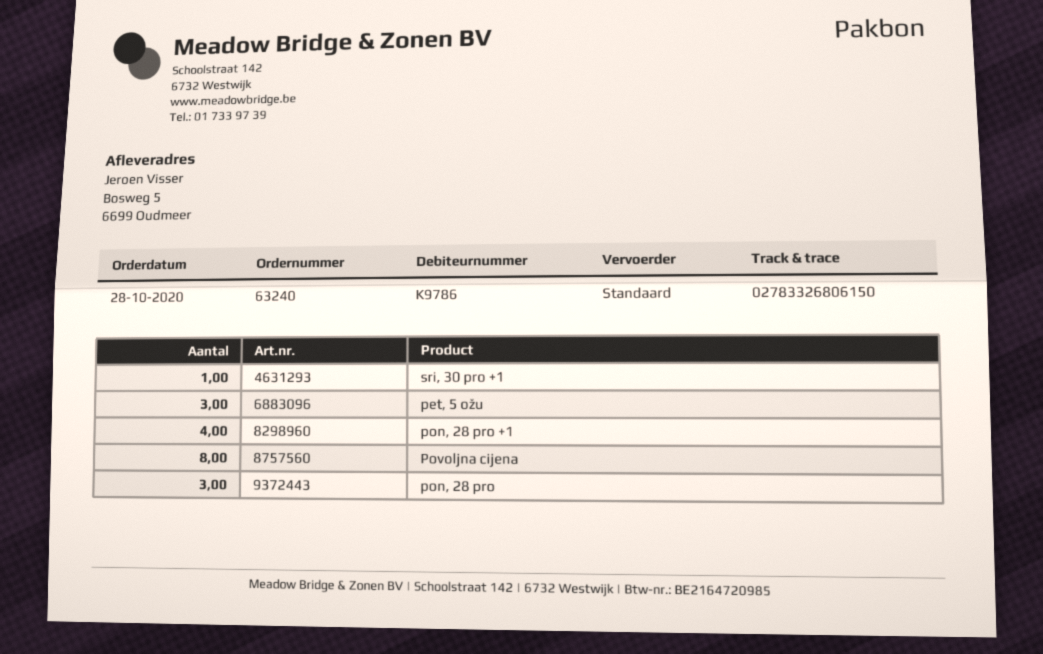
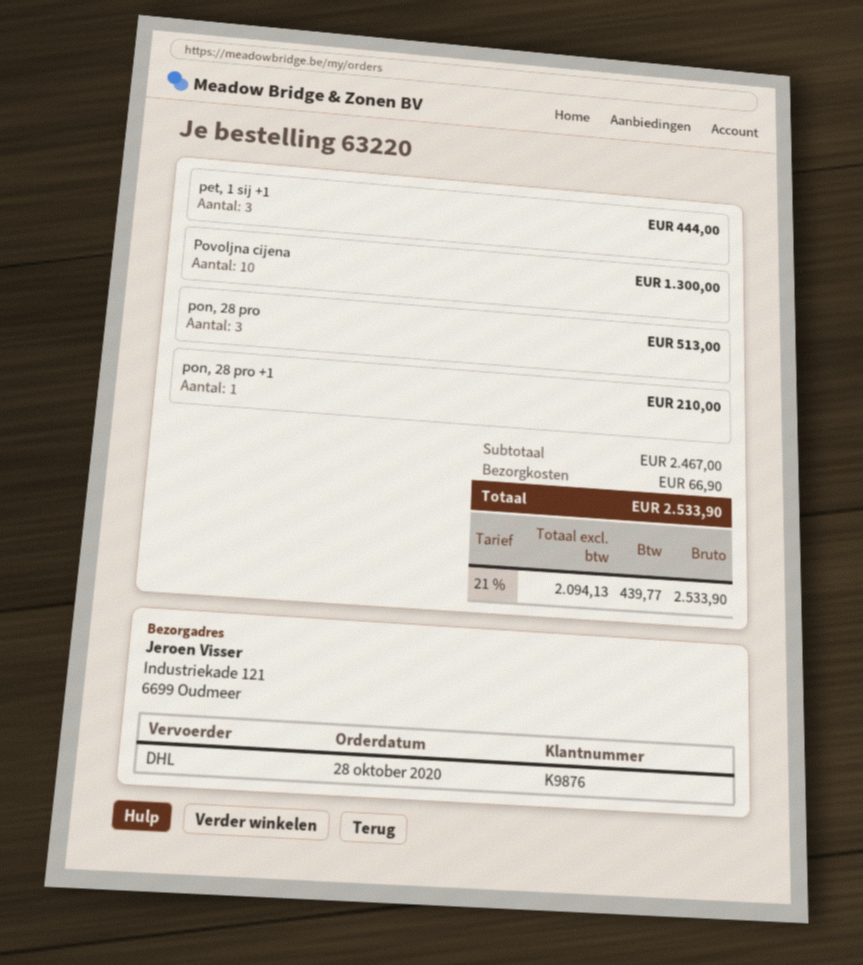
order number: 63240 -> 63220
customer number: K9786 -> K9876
shipping method: standard -> DHL
ship to: Bosweg 5, 6699 Oudmeer -> Industriekade 121, 6699 Oudmeer
sri, 30 pro +1: 1 -> none
pet, 5 ožu: 3 -> none
pon, 28 pro +1: 4 -> 1
Povoljna cijena: 8 -> 10
pet, 1 sij +1: none -> 3

